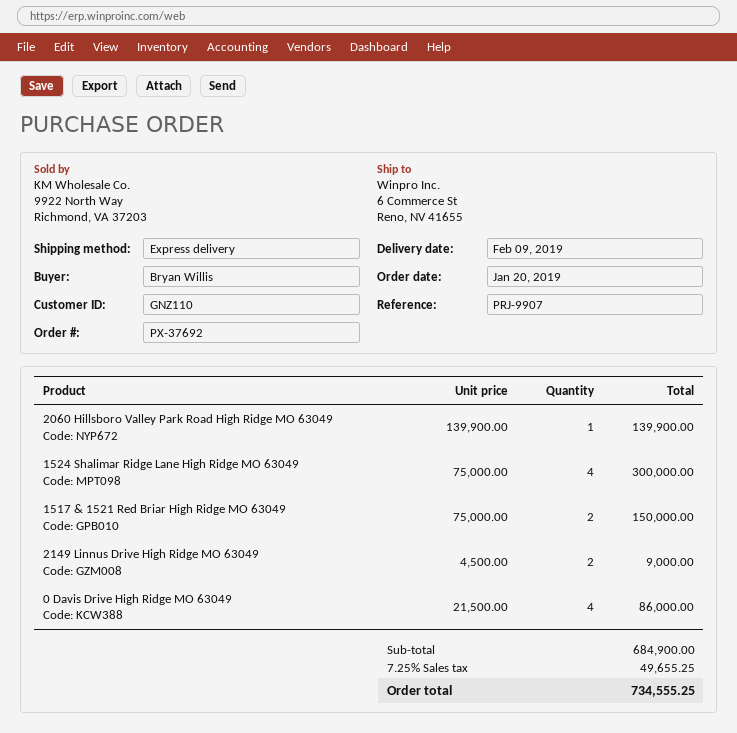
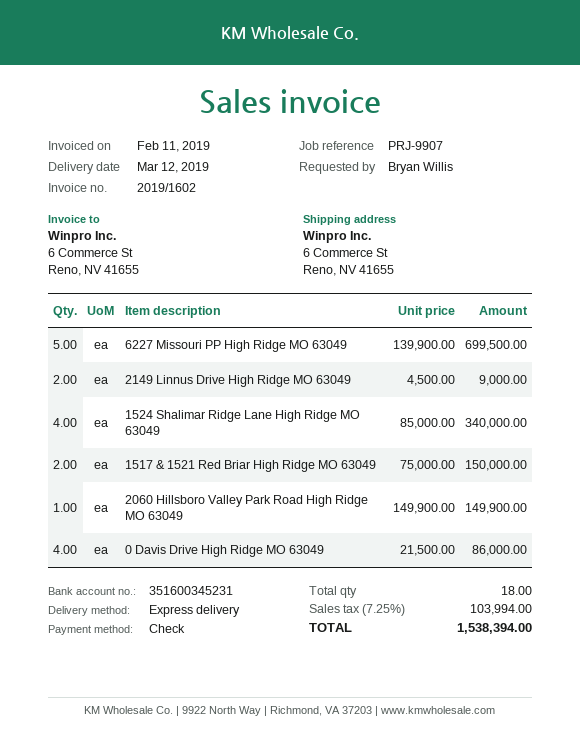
delivery date: 2019-02-09 -> 2019-03-12
2060 Hillsboro Valley Park Road High Ridge MO 63049: 1 x 139900.00 = 139900.00 -> 1 x 149900.00 = 149900.00
1524 Shalimar Ridge Lane High Ridge MO 63049: 4 x 75000.00 = 300000.00 -> 4 x 85000.00 = 340000.00
6227 Missouri PP High Ridge MO 63049: none -> 5 x 139900.00 = 699500.00
tax: 7.25% = 49655.25 -> 7.25% = 103994.00
total: 734555.25 -> 1538394.00

